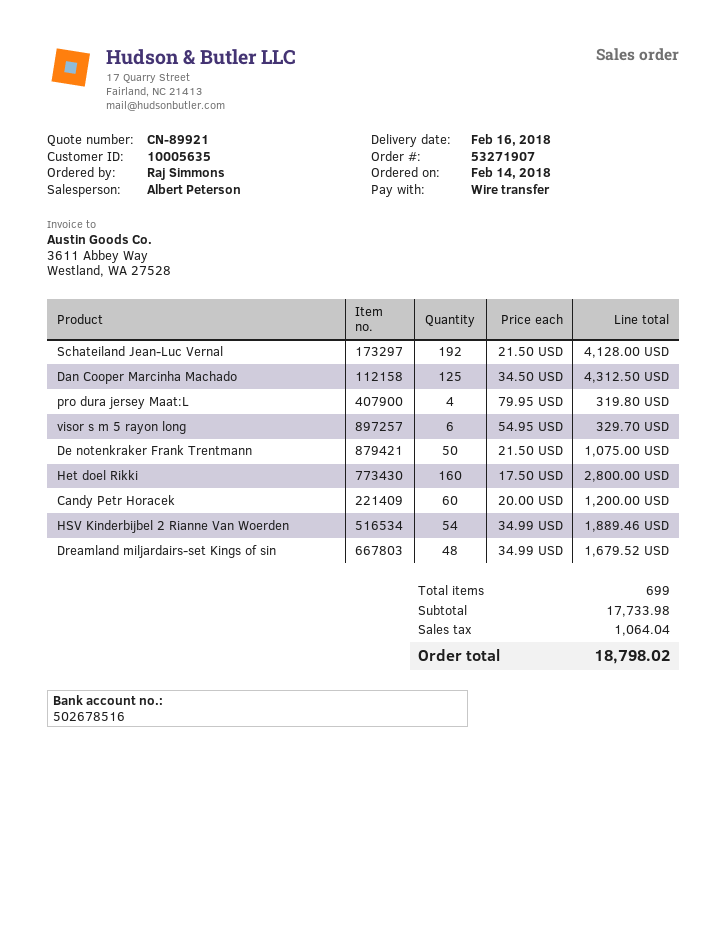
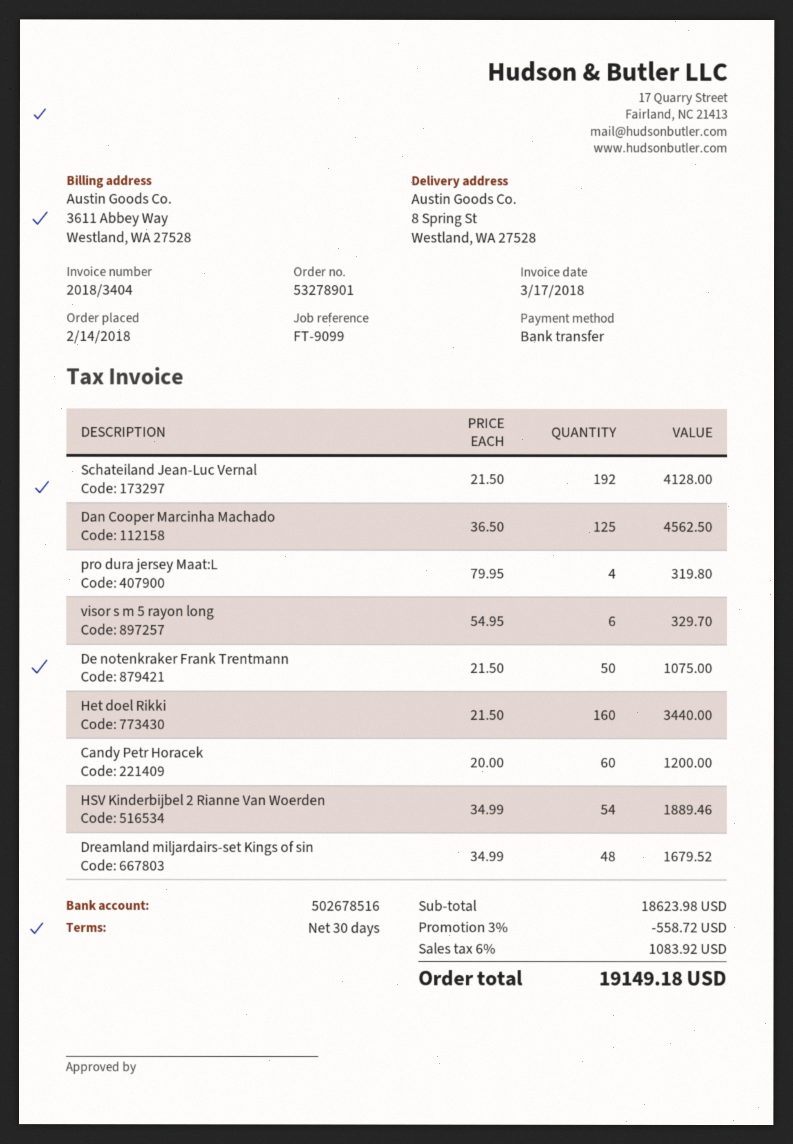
order number: 53271907 -> 53278901
Dan Cooper Marcinha Machado: 125 x 34.50 = 4312.50 -> 125 x 36.50 = 4562.50
Het doel Rikki: 160 x 17.50 = 2800.00 -> 160 x 21.50 = 3440.00
subtotal: 17733.98 -> 18623.98
discount: none -> 3% = 558.72
tax: 1064.04 -> 1083.92
total: 18798.02 -> 19149.18

